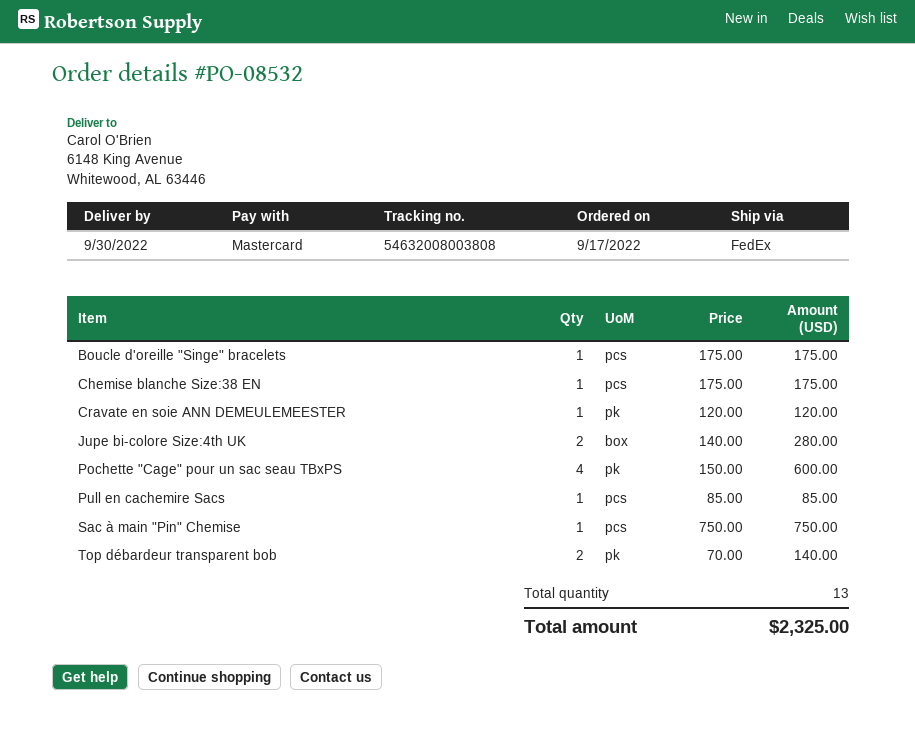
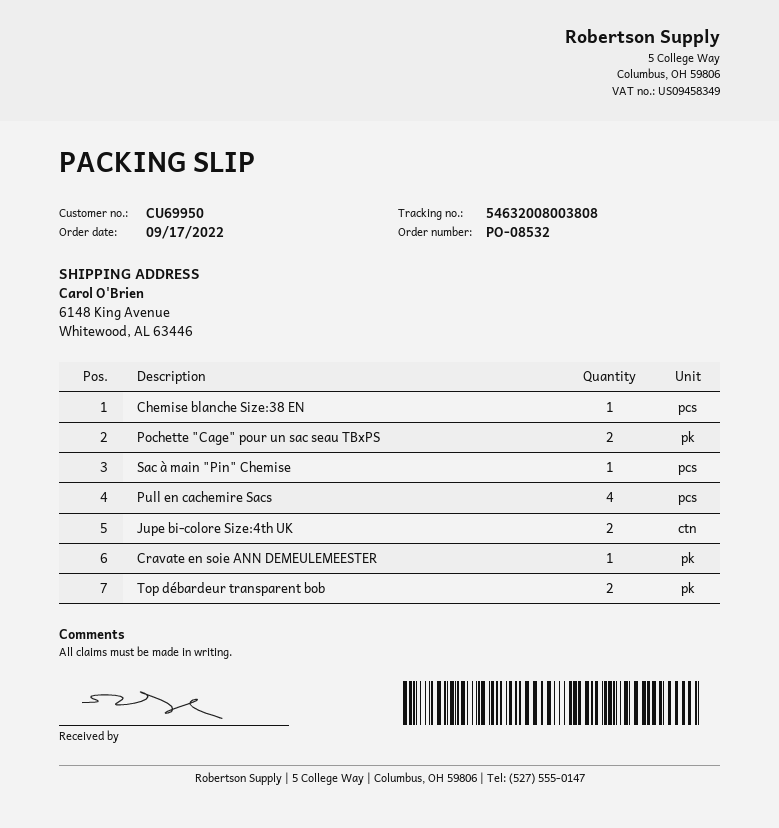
Boucle d'oreille "Singe" bracelets: 1 -> none
Pochette "Cage" pour un sac seau TBxPS: 4 -> 2
Pull en cachemire Sacs: 1 -> 4

